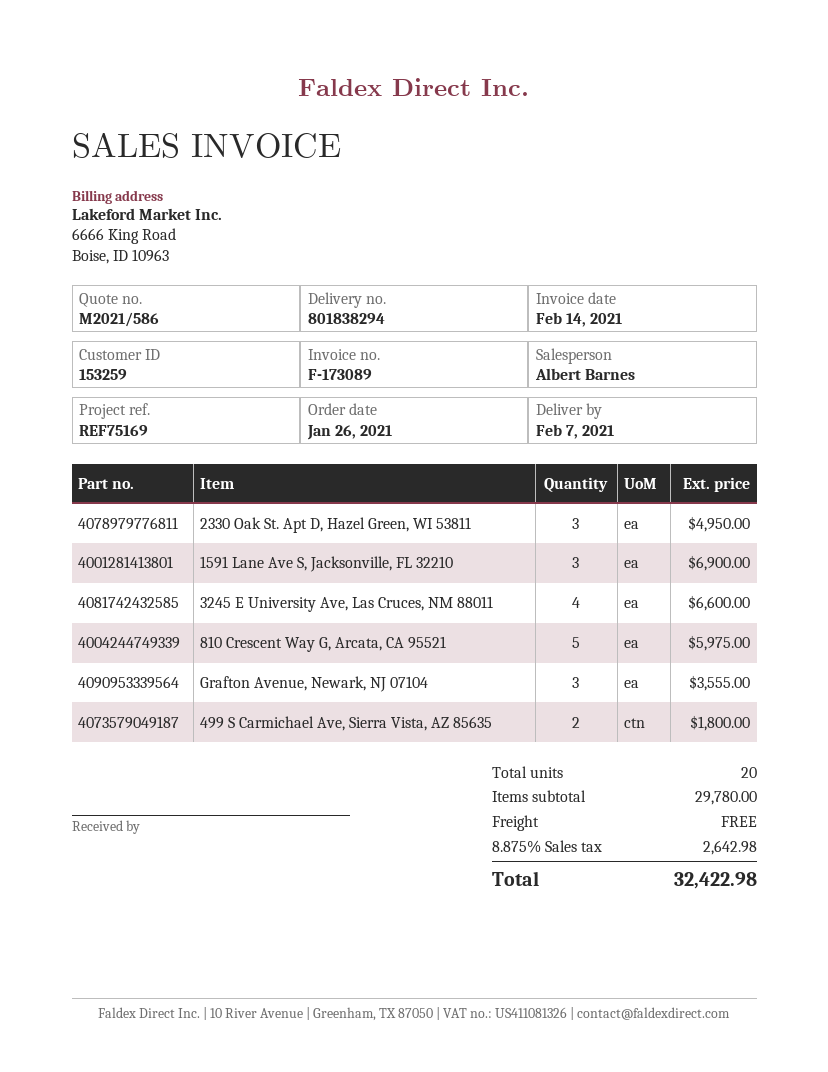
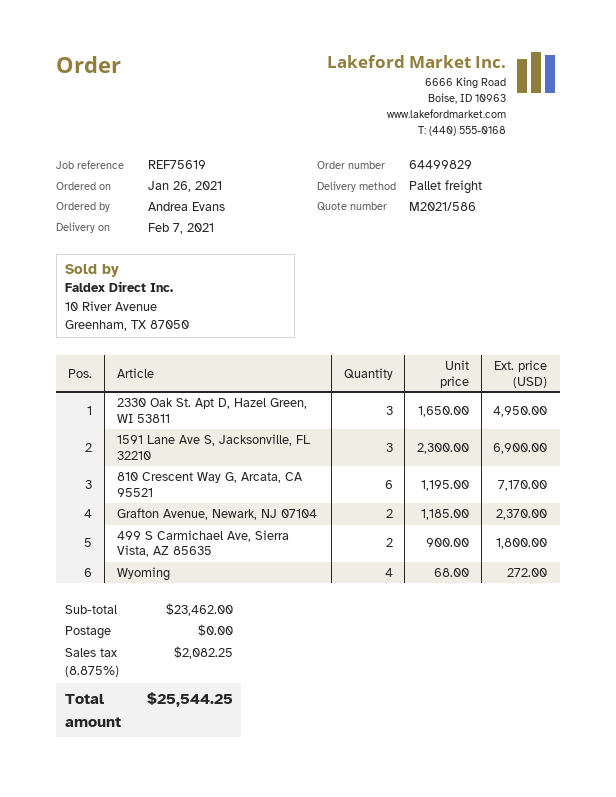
reference: REF75169 -> REF75619
3245 E University Ave, Las Cruces, NM 88011: 4 for 6600.00 -> none
810 Crescent Way G, Arcata, CA 95521: 5 for 5975.00 -> 6 for 7170.00
Grafton Avenue, Newark, NJ 07104: 3 for 3555.00 -> 2 for 2370.00
Wyoming: none -> 4 for 272.00
subtotal: 29780.00 -> 23462.00
tax: 8.875% = 2642.98 -> 8.875% = 2082.25
total: 32422.98 -> 25544.25

